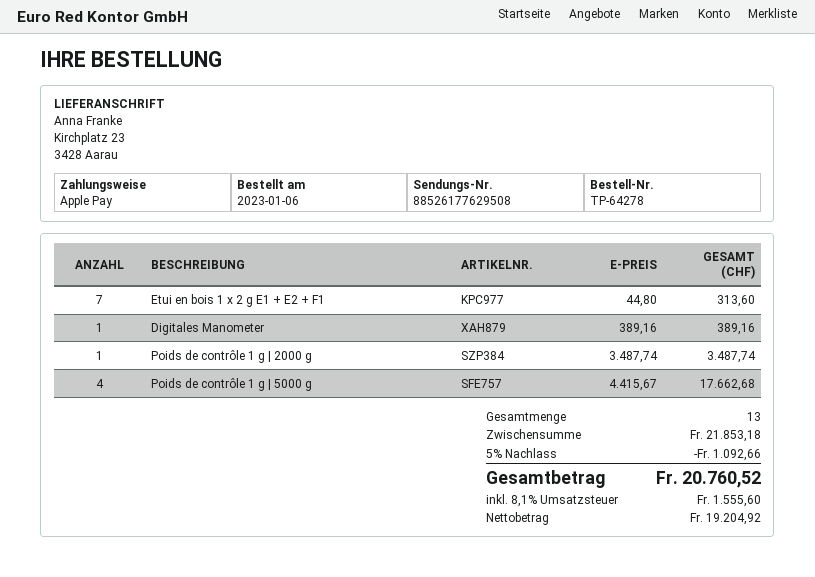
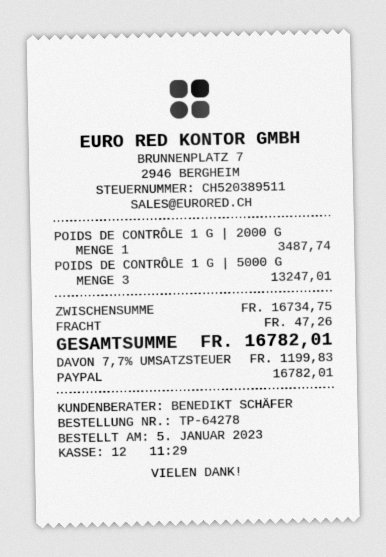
order date: 2023-01-06 -> 2023-01-05
payment method: Apple Pay -> PayPal
Etui en bois 1 x 2 g E1 + E2 + F1: 7 for 313.60 -> none
Digitales Manometer: 1 for 389.16 -> none
Poids de contrôle 1 g | 5000 g: 4 for 17662.68 -> 3 for 13247.01
subtotal: 21853.18 -> 16734.75
discount: 5% = 1092.66 -> none
shipping: none -> 47.26
tax: 8.1% = 1555.60 -> 7.7% = 1199.83
total: 20760.52 -> 16782.01

